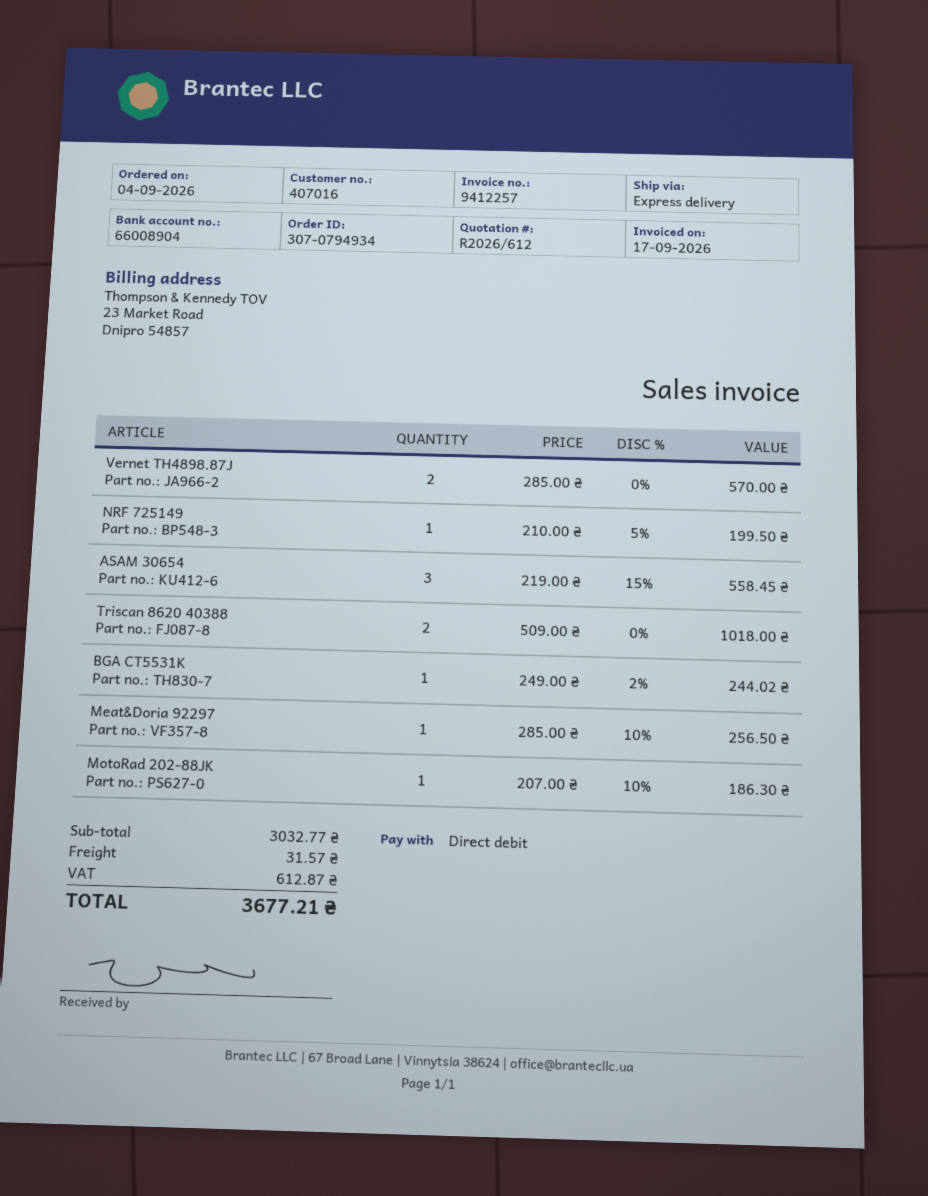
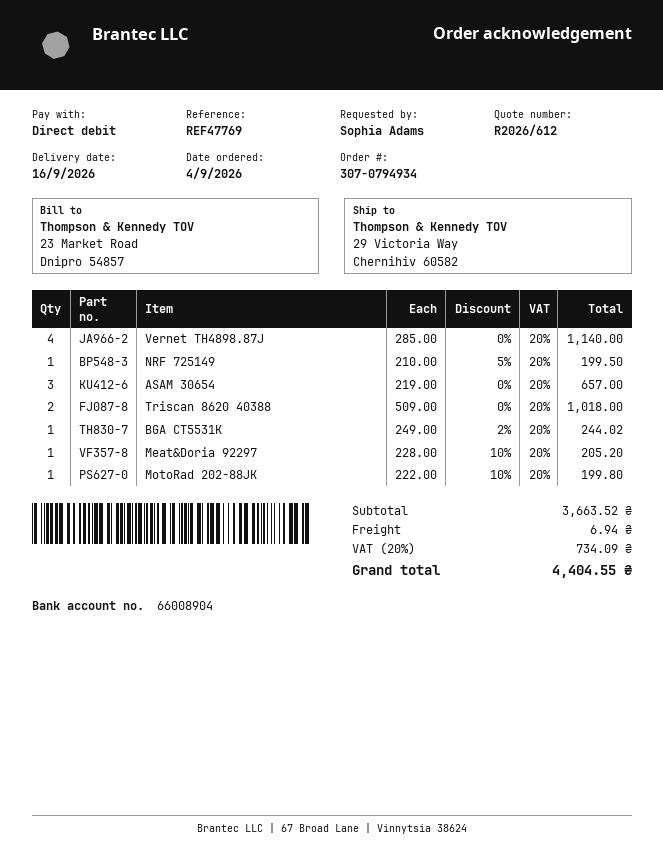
Vernet TH4898.87J: 2 x 285.00 = 570.00 -> 4 x 285.00 = 1140.00
ASAM 30654: 3 x 219.00 - 15% = 558.45 -> 3 x 219.00 = 657.00
Meat&Doria 92297: 1 x 285.00 - 10% = 256.50 -> 1 x 228.00 - 10% = 205.20
MotoRad 202-88JK: 1 x 207.00 - 10% = 186.30 -> 1 x 222.00 - 10% = 199.80
subtotal: 3032.77 -> 3663.52
shipping: 31.57 -> 6.94
tax: 612.87 -> 734.09
total: 3677.21 -> 4404.55

